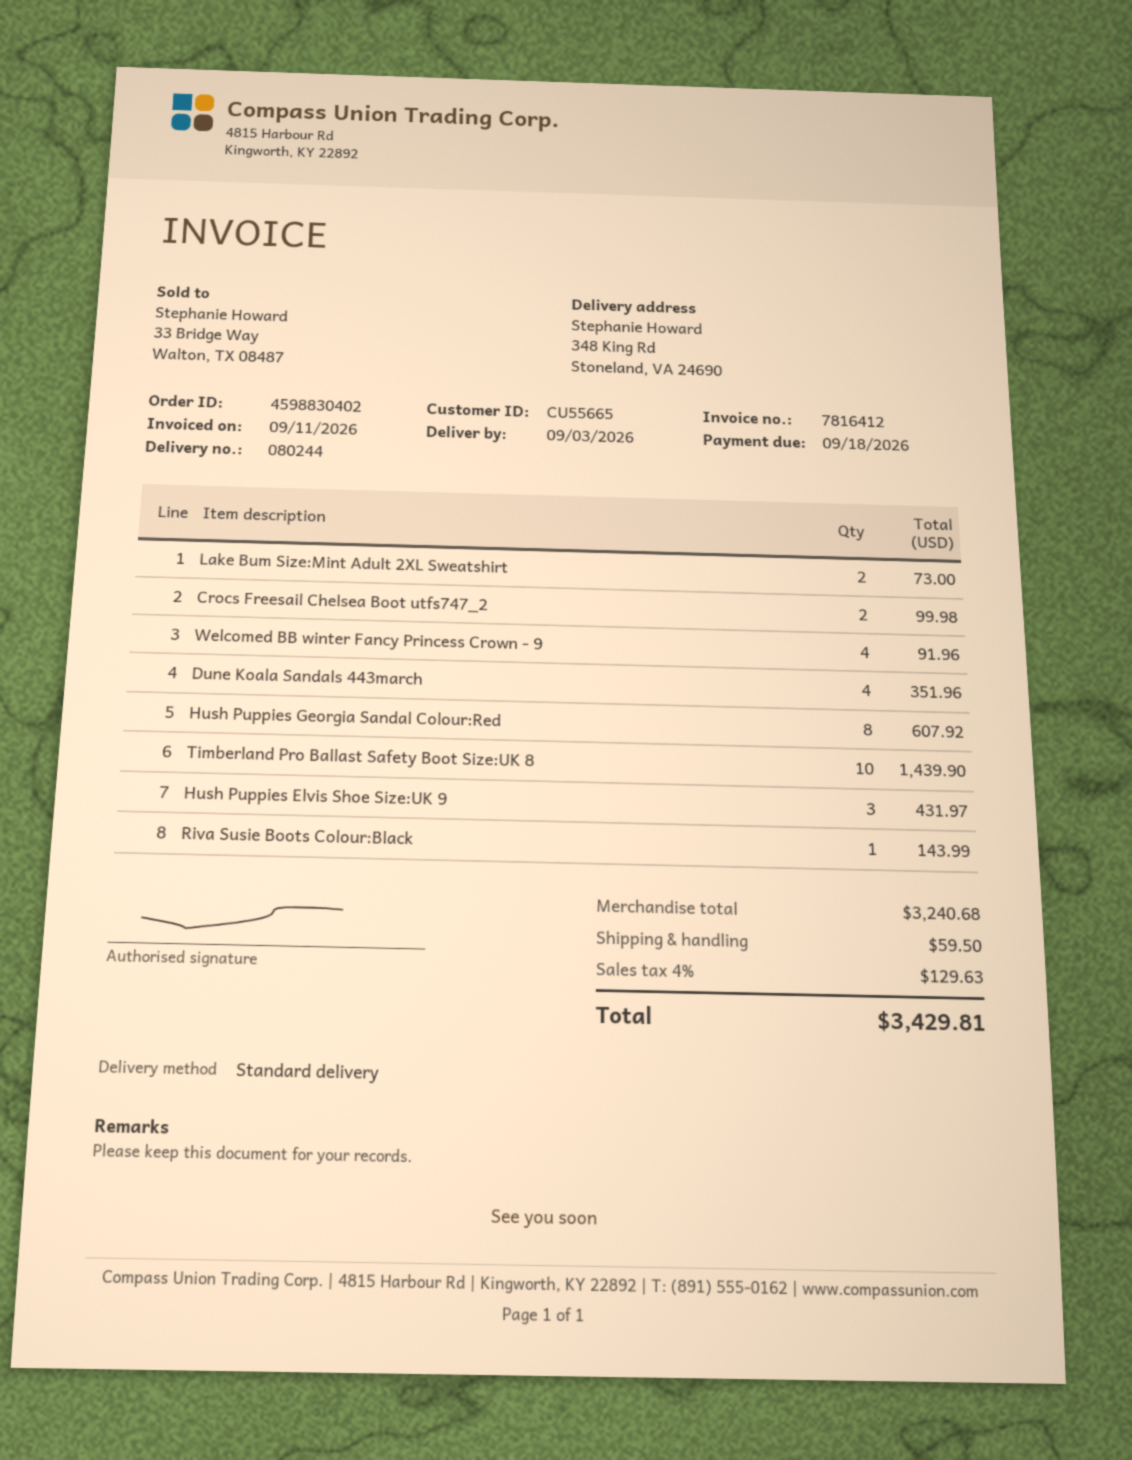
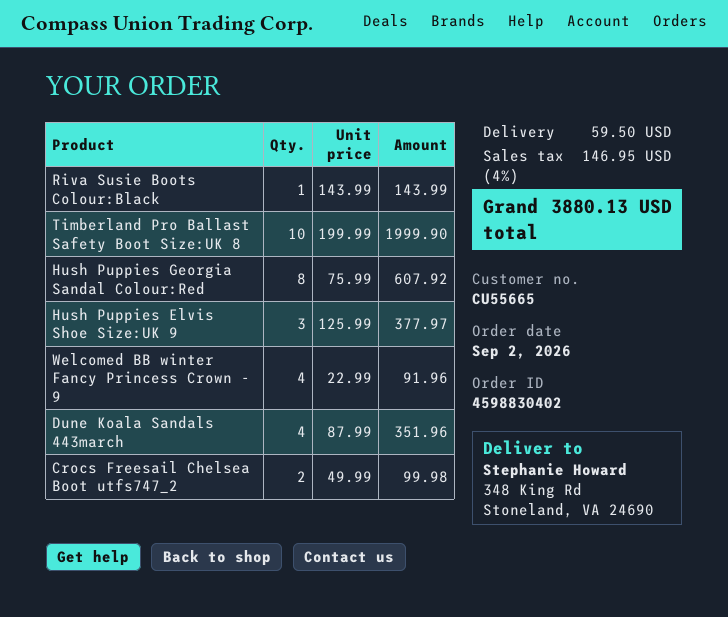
Lake Bum Size:Mint Adult 2XL Sweatshirt: 2 for 73.00 -> none
Timberland Pro Ballast Safety Boot Size:UK 8: 10 for 1439.90 -> 10 for 1999.90
Hush Puppies Elvis Shoe Size:UK 9: 3 for 431.97 -> 3 for 377.97
tax: 4% = 129.63 -> 4% = 146.95
total: 3429.81 -> 3880.13

